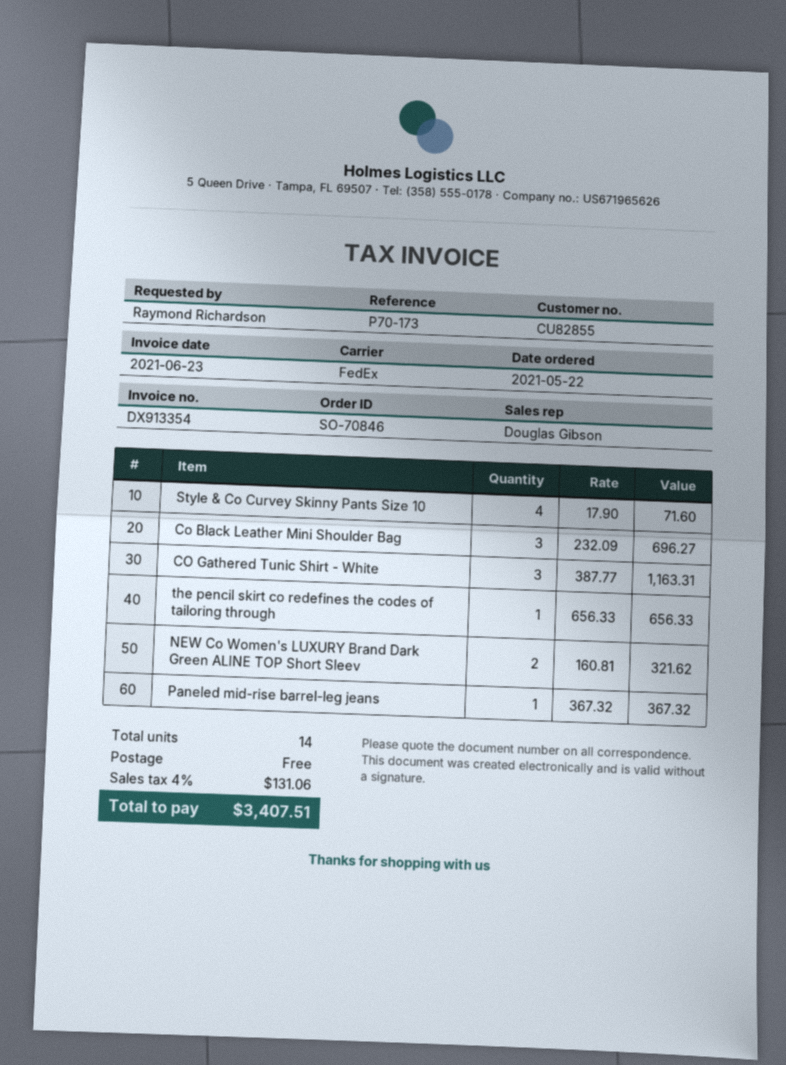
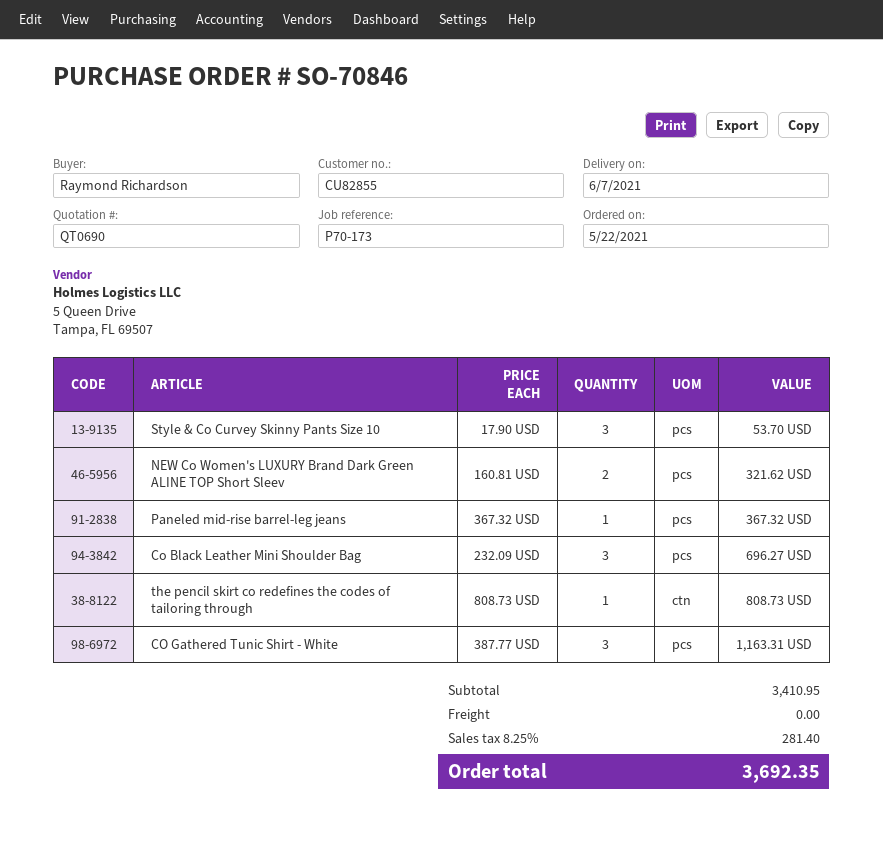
Style & Co Curvey Skinny Pants Size 10: 4 x 17.90 = 71.60 -> 3 x 17.90 = 53.70
the pencil skirt co redefines the codes of tailoring through: 1 x 656.33 = 656.33 -> 1 x 808.73 = 808.73
tax: 4% = 131.06 -> 8.25% = 281.40
total: 3407.51 -> 3692.35

